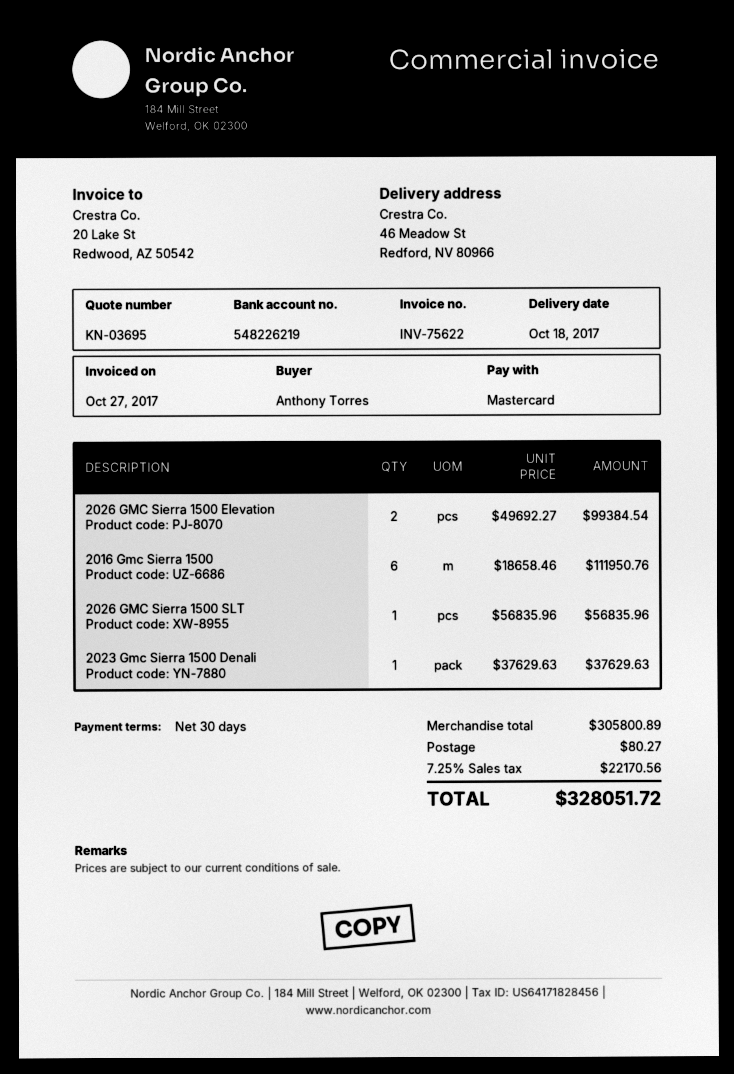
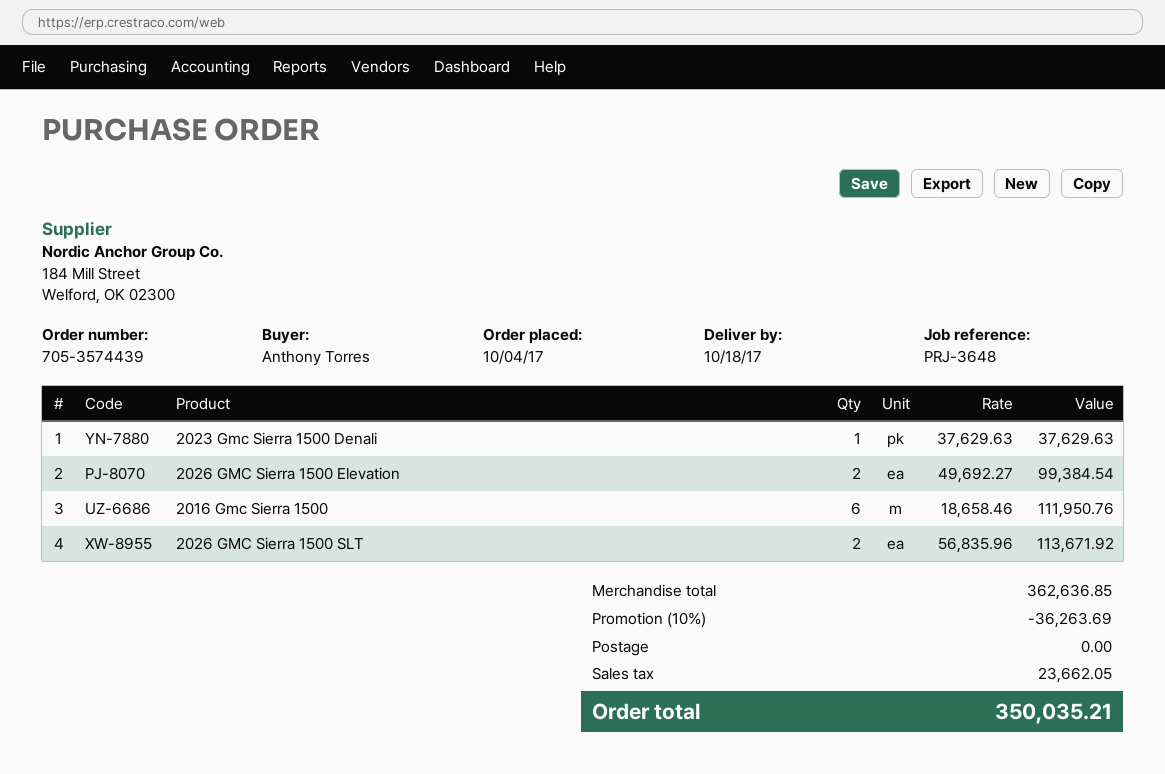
2026 GMC Sierra 1500 SLT: 1 x 56835.96 = 56835.96 -> 2 x 56835.96 = 113671.92
subtotal: 305800.89 -> 362636.85
discount: none -> 10% = 36263.69
shipping: 80.27 -> 0.00
tax: 22170.56 -> 23662.05
total: 328051.72 -> 350035.21

